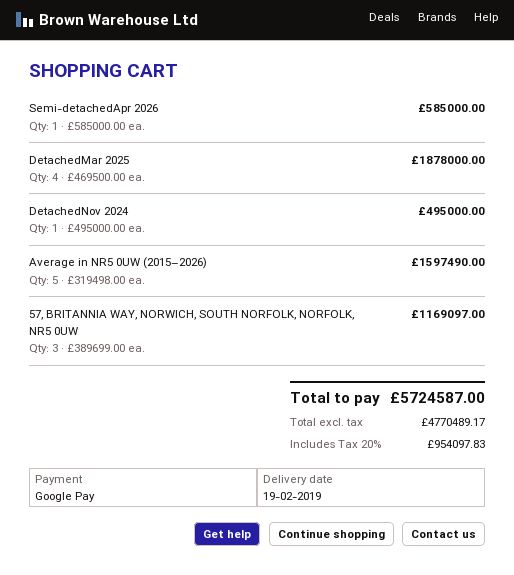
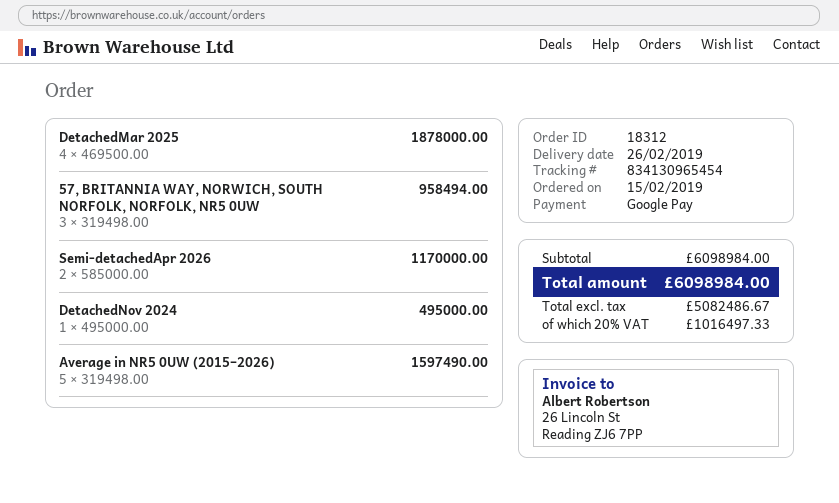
delivery date: 2019-02-19 -> 2019-02-26
Semi-detachedApr 2026: 1 x 585000.00 = 585000.00 -> 2 x 585000.00 = 1170000.00
57, BRITANNIA WAY, NORWICH, SOUTH NORFOLK, NORFOLK, NR5 0UW: 3 x 389699.00 = 1169097.00 -> 3 x 319498.00 = 958494.00
net: 4770489.17 -> 5082486.67
tax: 20% = 954097.83 -> 20% = 1016497.33
total: 5724587.00 -> 6098984.00

